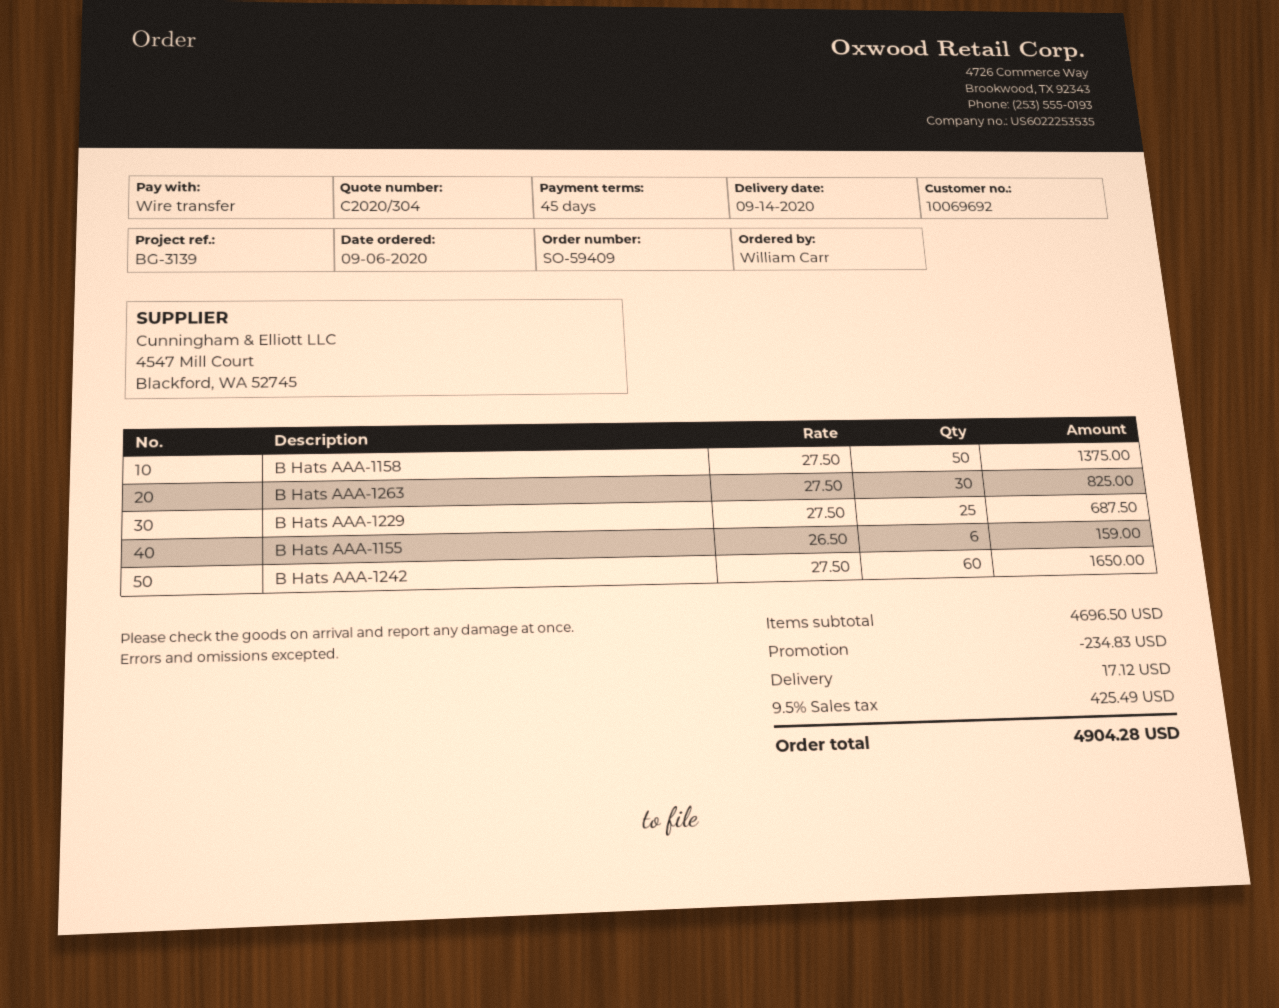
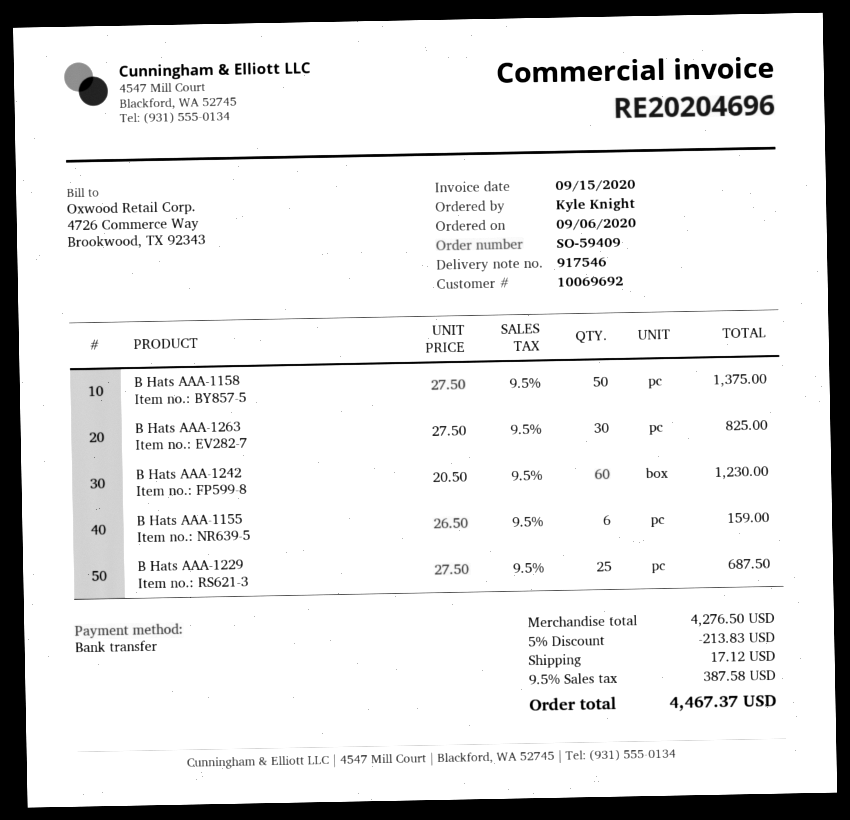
ordered by: William Carr -> Kyle Knight
B Hats AAA-1242: 60 x 27.50 = 1650.00 -> 60 x 20.50 = 1230.00
subtotal: 4696.50 -> 4276.50
discount: 234.83 -> 213.83
tax: 9.5% = 425.49 -> 9.5% = 387.58
total: 4904.28 -> 4467.37

